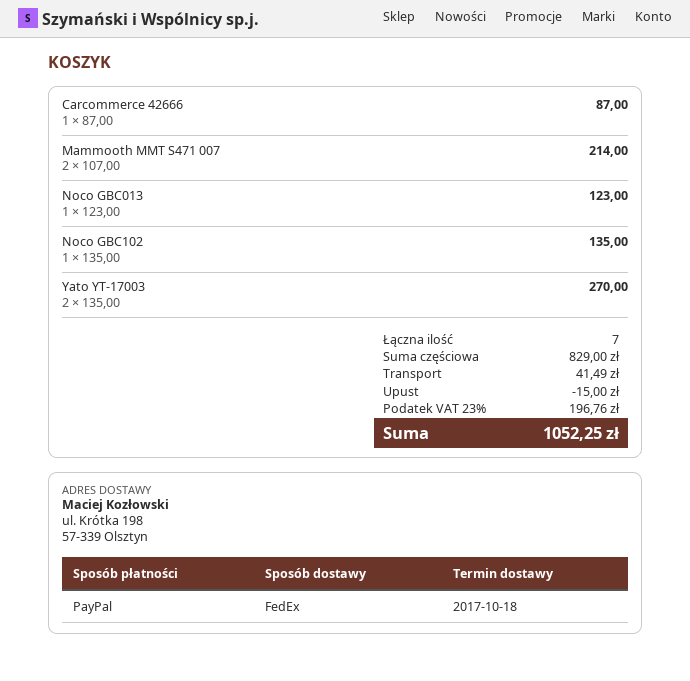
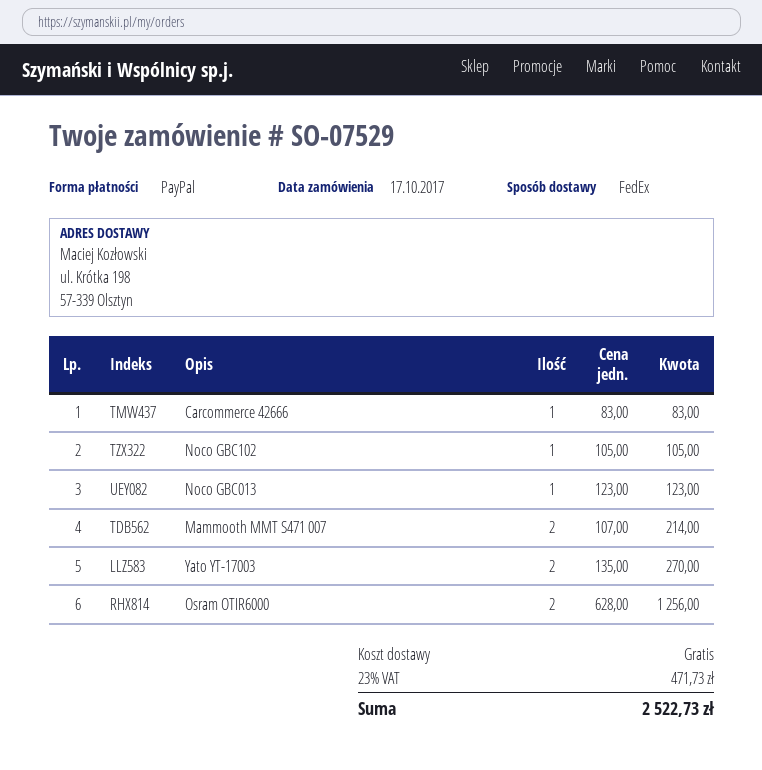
Carcommerce 42666: 1 x 87.00 = 87.00 -> 1 x 83.00 = 83.00
Noco GBC102: 1 x 135.00 = 135.00 -> 1 x 105.00 = 105.00
Osram OTIR6000: none -> 2 x 628.00 = 1256.00
discount: 15.00 -> none
shipping: 41.49 -> 0.00
tax: 23% = 196.76 -> 23% = 471.73
total: 1052.25 -> 2522.73

